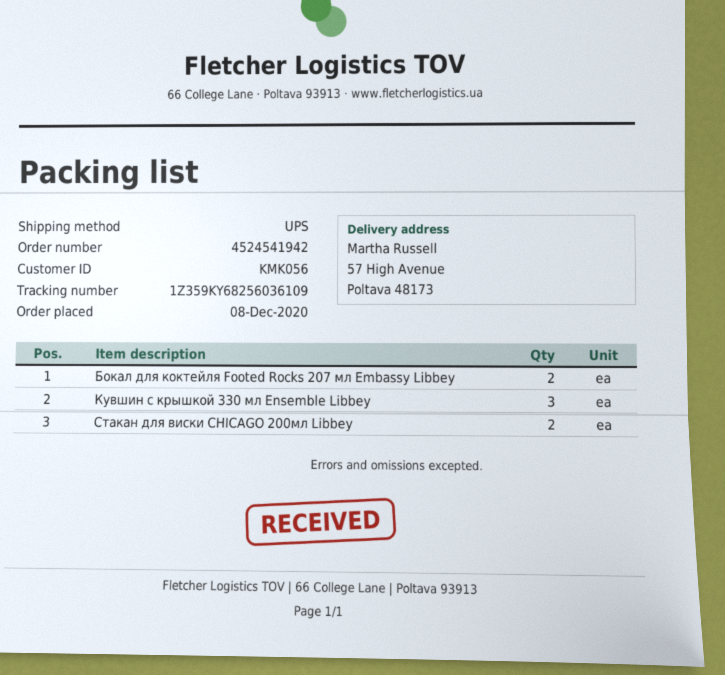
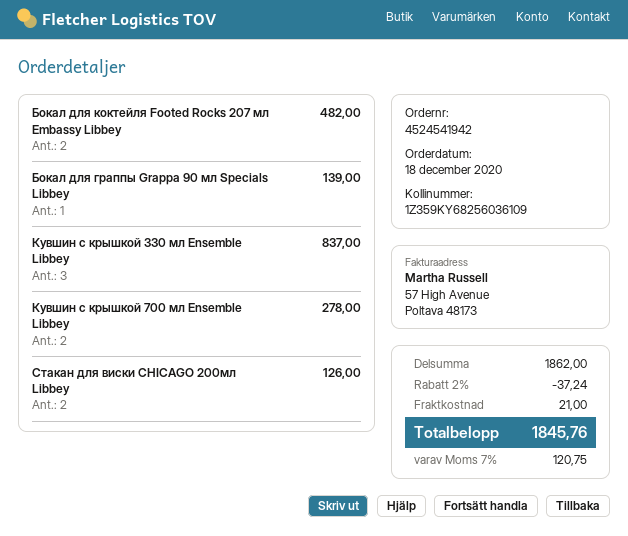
order date: 2020-12-08 -> 2020-12-18
Бокал для граппы Grappa 90 мл Specials Libbey: none -> 1
Кувшин с крышкой 700 мл Ensemble Libbey: none -> 2

